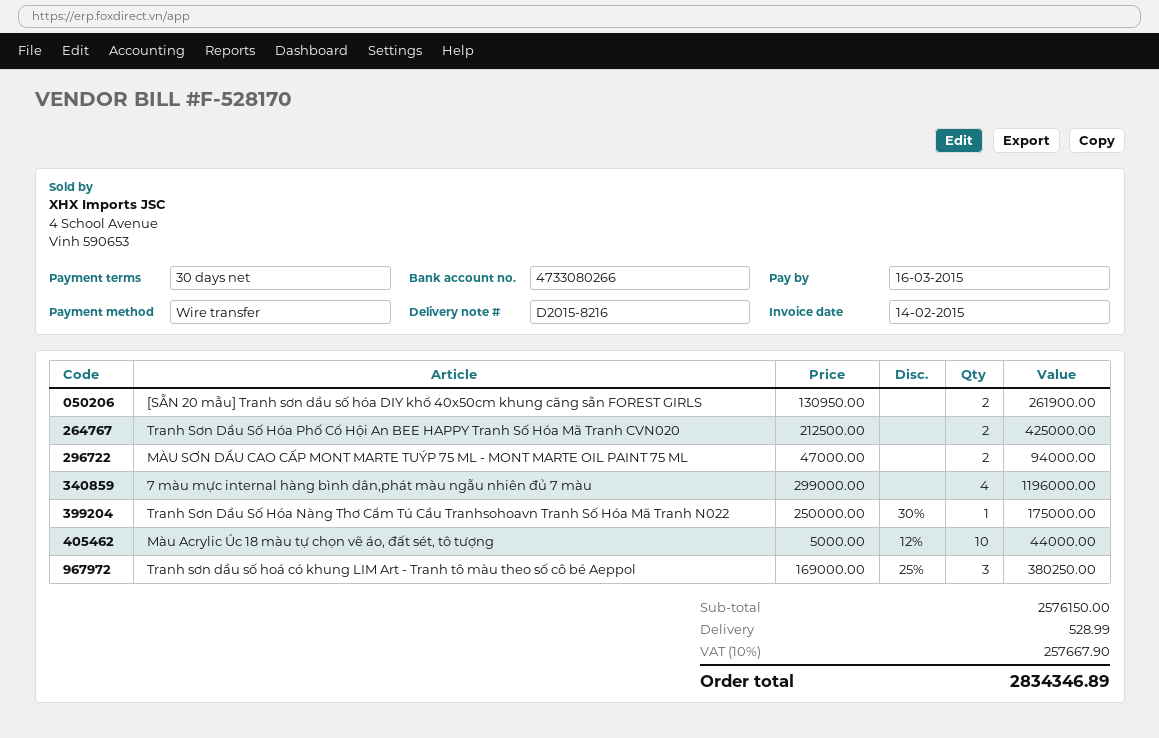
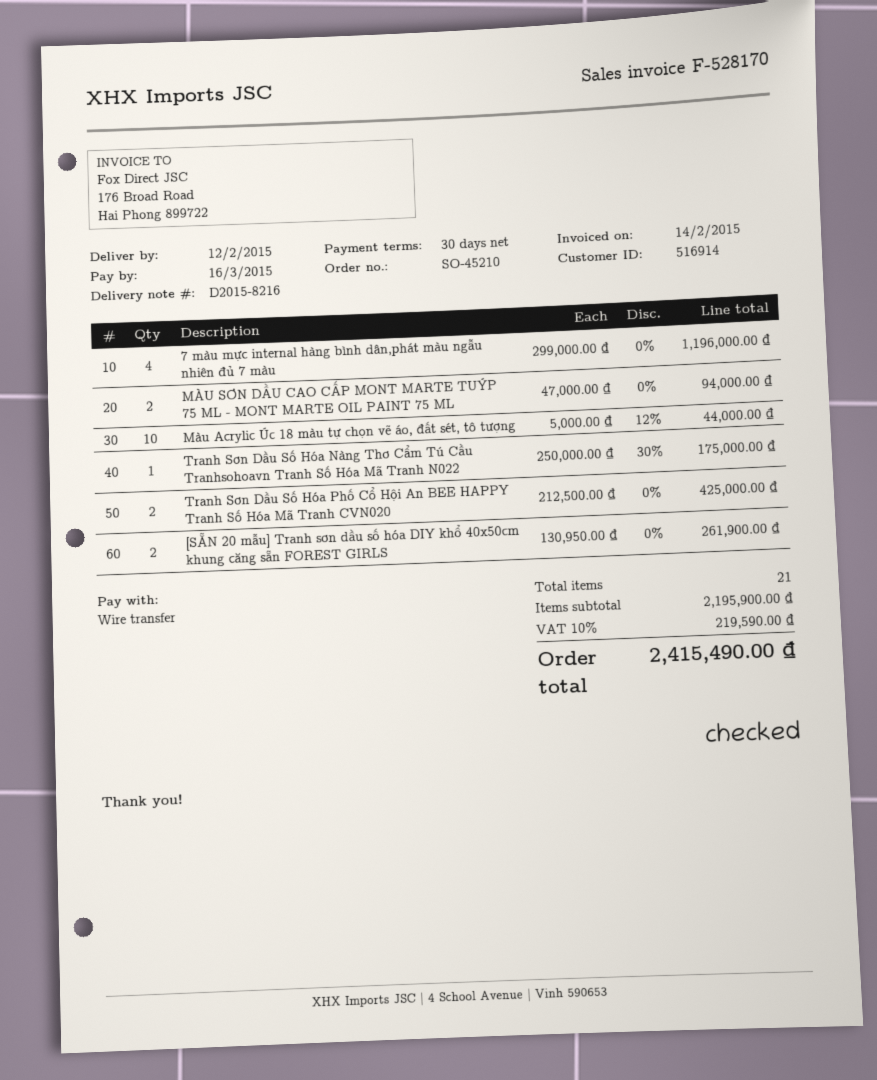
Tranh sơn dầu số hoá có khung LIM Art - Tranh tô màu theo số cô bé Aeppol: 3 x 169000.00 - 25% = 380250.00 -> none
subtotal: 2576150.00 -> 2195900.00
shipping: 528.99 -> none
tax: 10% = 257667.90 -> 10% = 219590.00
total: 2834346.89 -> 2415490.00

